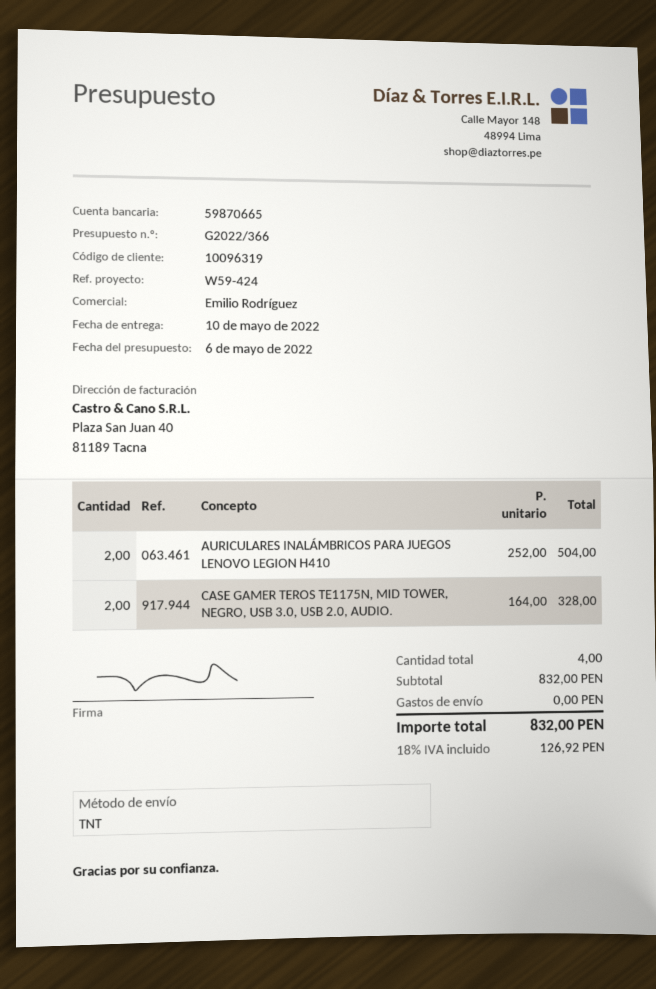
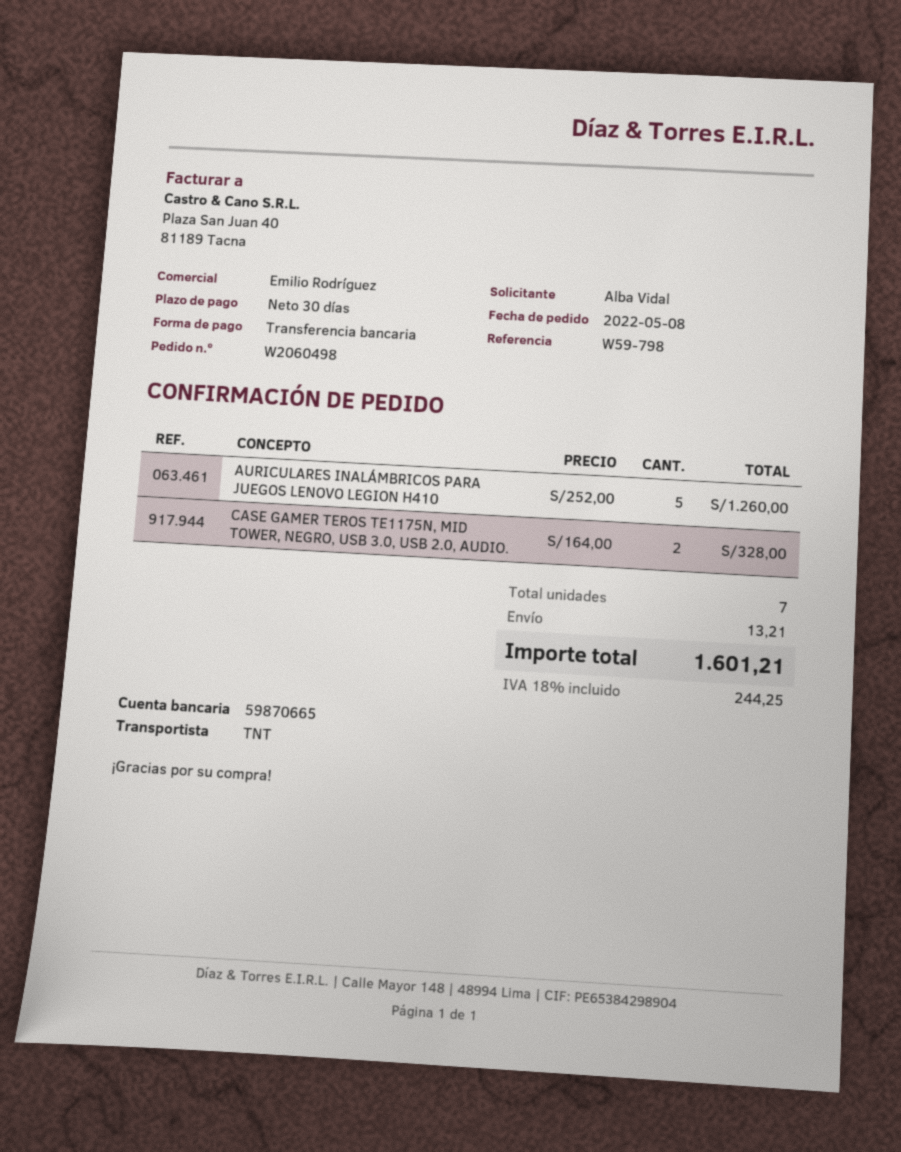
reference: W59-424 -> W59-798
AURICULARES INALÁMBRICOS PARA JUEGOS LENOVO LEGION H410: 2 x 252.00 = 504.00 -> 5 x 252.00 = 1260.00
total quantity: 4 -> 7
shipping: 0.00 -> 13.21
tax: 18% = 126.92 -> 18% = 244.25
total: 832.00 -> 1601.21

